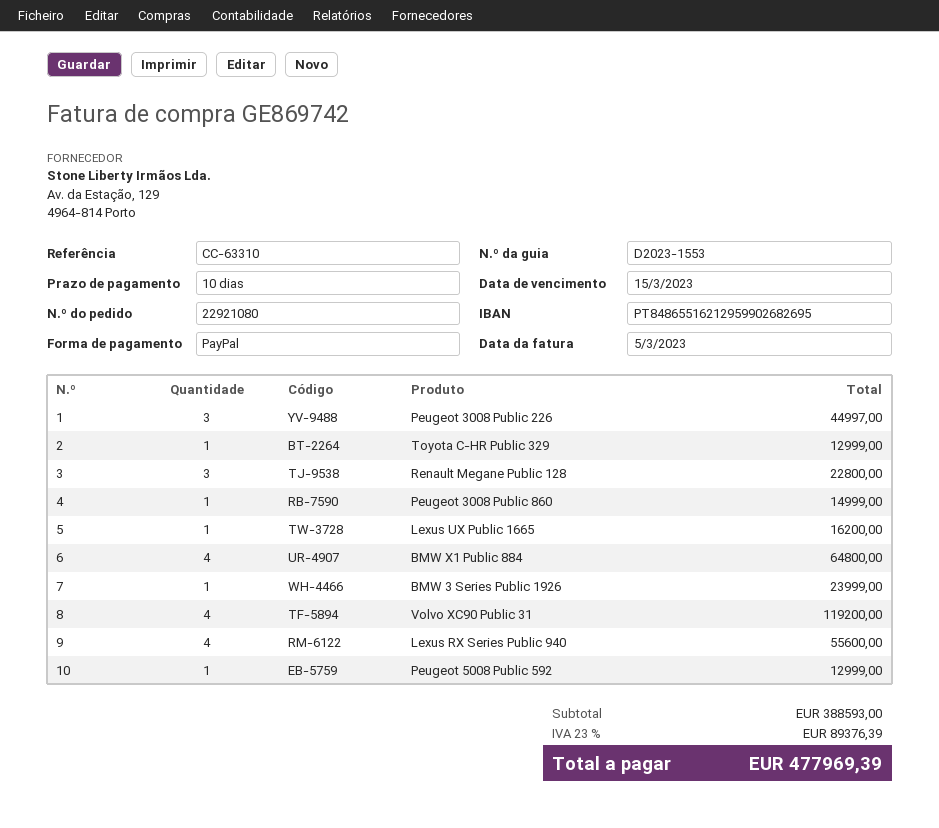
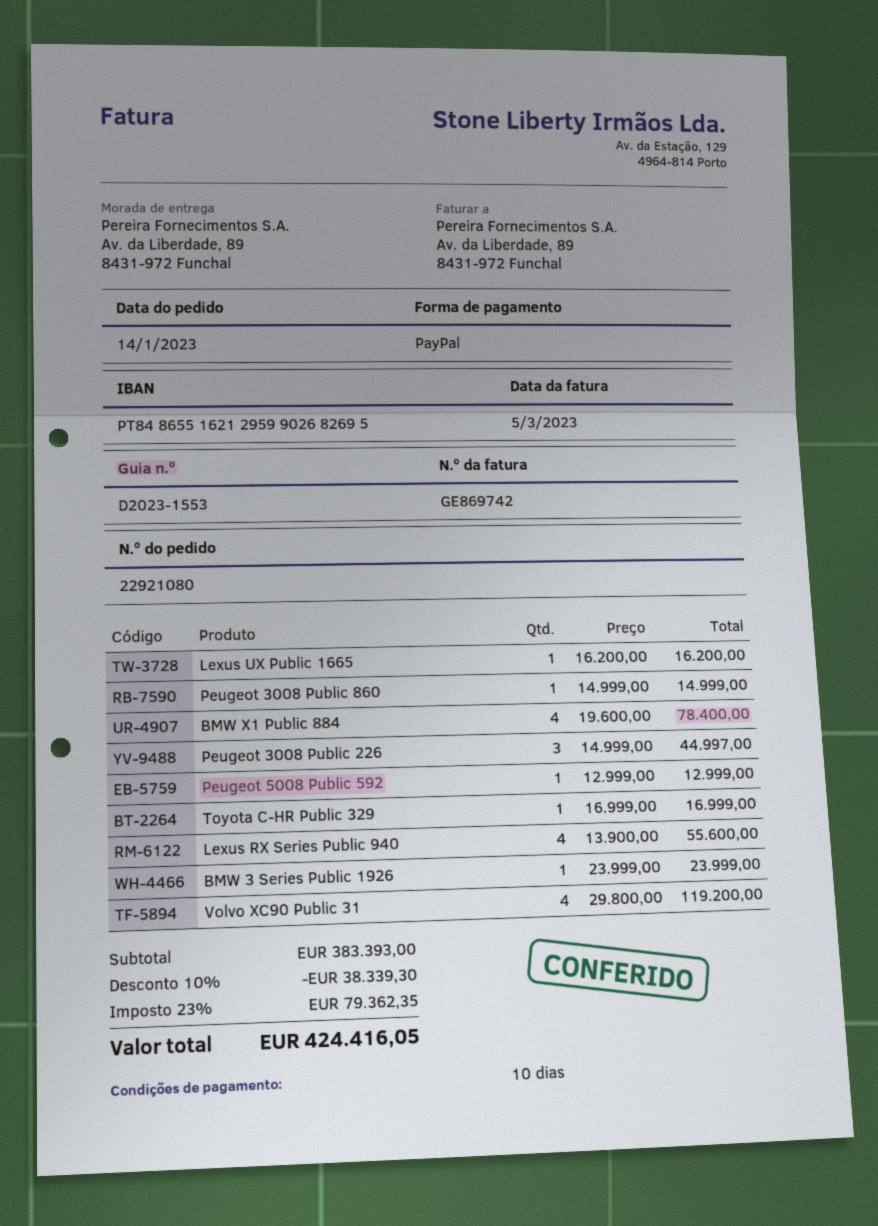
Toyota C-HR Public 329: 1 for 12999.00 -> 1 for 16999.00
Renault Megane Public 128: 3 for 22800.00 -> none
BMW X1 Public 884: 4 for 64800.00 -> 4 for 78400.00
subtotal: 388593.00 -> 383393.00
discount: none -> 10% = 38339.30
tax: 23% = 89376.39 -> 23% = 79362.35
total: 477969.39 -> 424416.05

